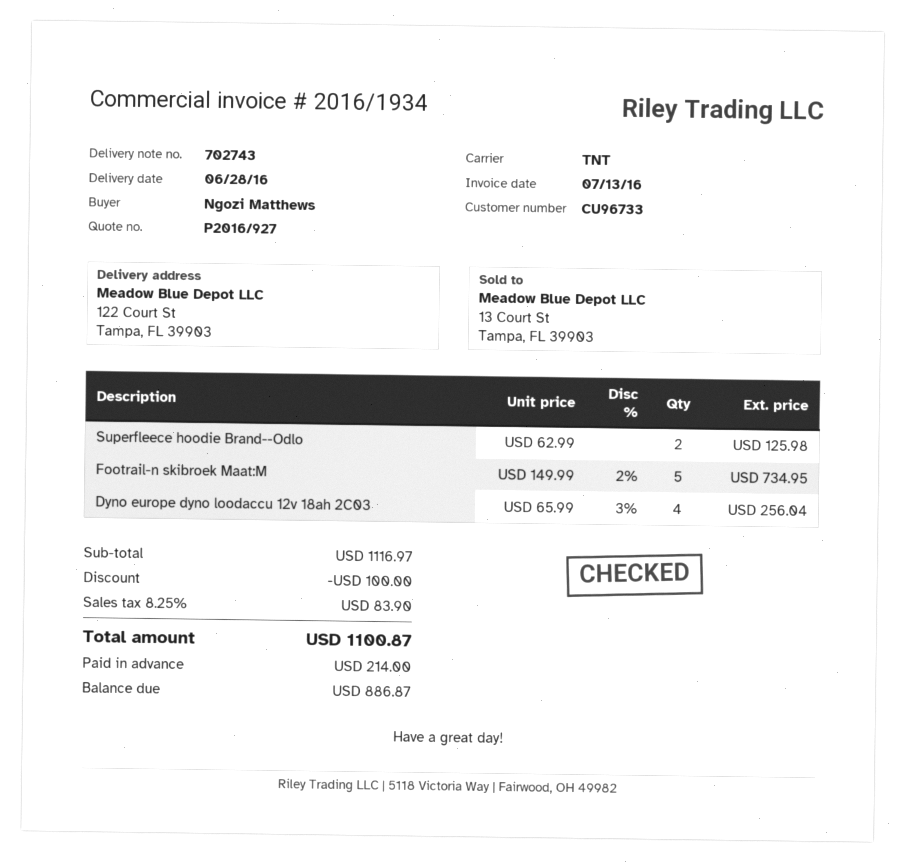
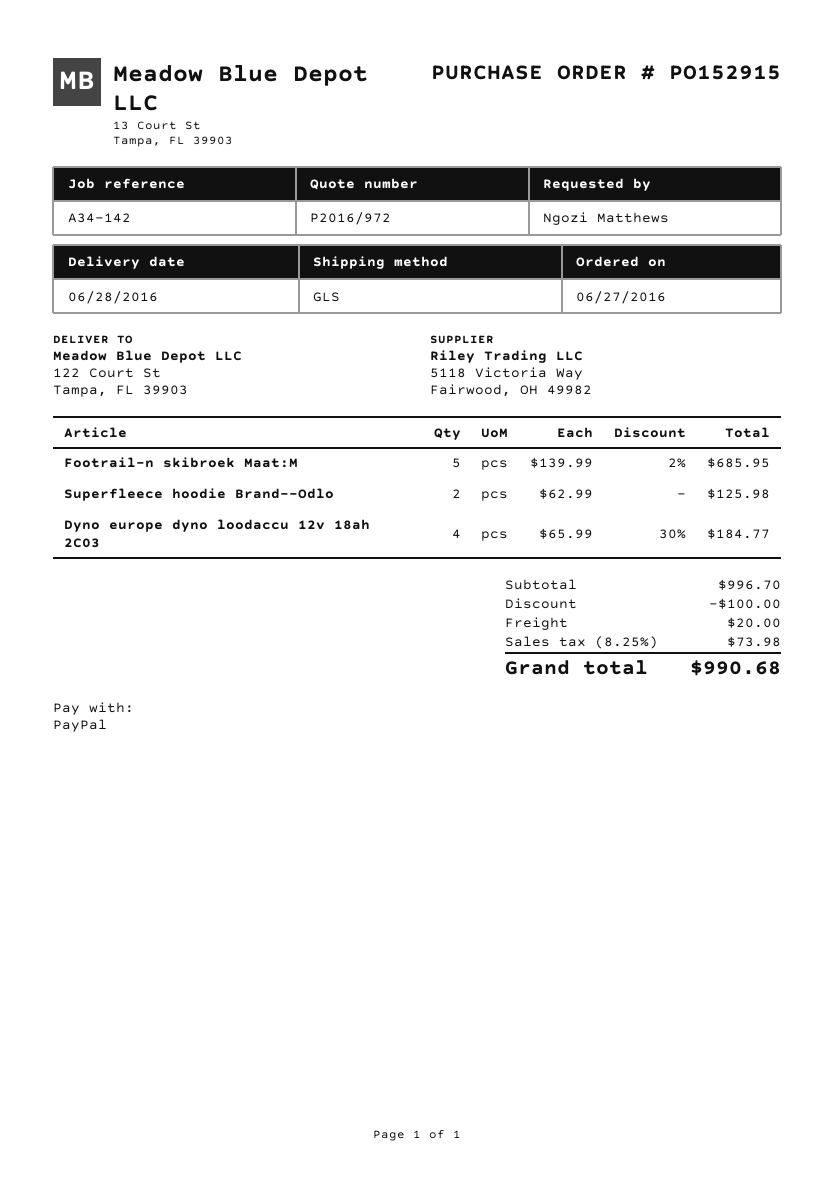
quote number: P2016/927 -> P2016/972
shipping method: TNT -> GLS
Footrail-n skibroek Maat:M: 5 x 149.99 - 2% = 734.95 -> 5 x 139.99 - 2% = 685.95
Dyno europe dyno loodaccu 12v 18ah 2C03: 4 x 65.99 - 3% = 256.04 -> 4 x 65.99 - 30% = 184.77
subtotal: 1116.97 -> 996.70
shipping: none -> 20.00
tax: 8.25% = 83.90 -> 8.25% = 73.98
total: 1100.87 -> 990.68

